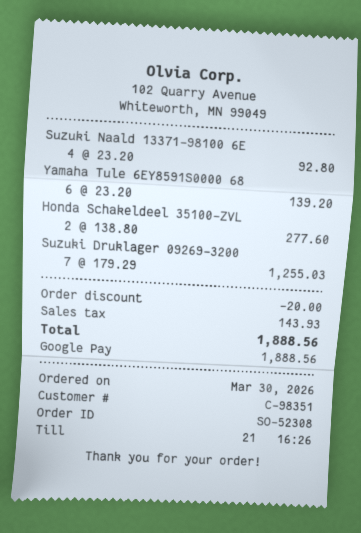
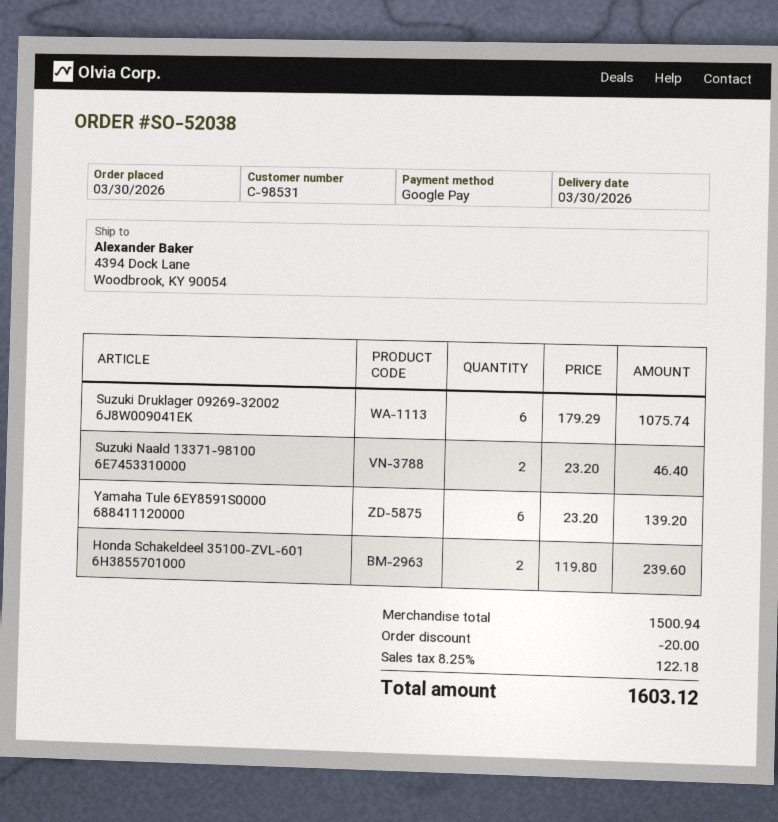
order number: SO-52308 -> SO-52038
customer number: C-98351 -> C-98531
Suzuki Naald 13371-98100 6E: 4 x 23.20 = 92.80 -> 2 x 23.20 = 46.40
Honda Schakeldeel 35100-ZVL: 2 x 138.80 = 277.60 -> 2 x 119.80 = 239.60
Suzuki Druklager 09269-3200: 7 x 179.29 = 1255.03 -> 6 x 179.29 = 1075.74
tax: 143.93 -> 122.18
total: 1888.56 -> 1603.12

